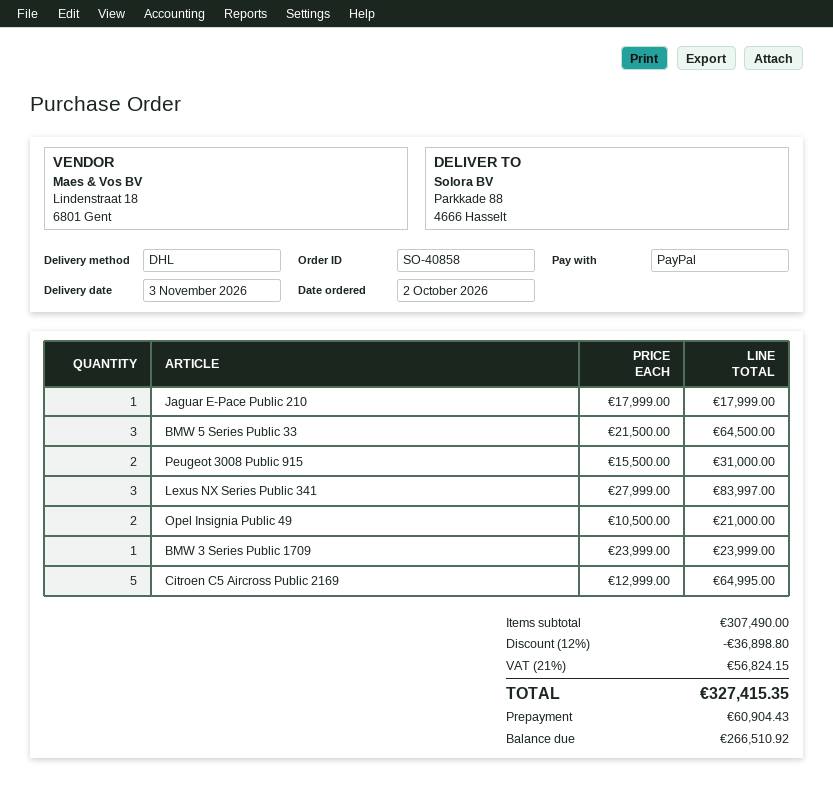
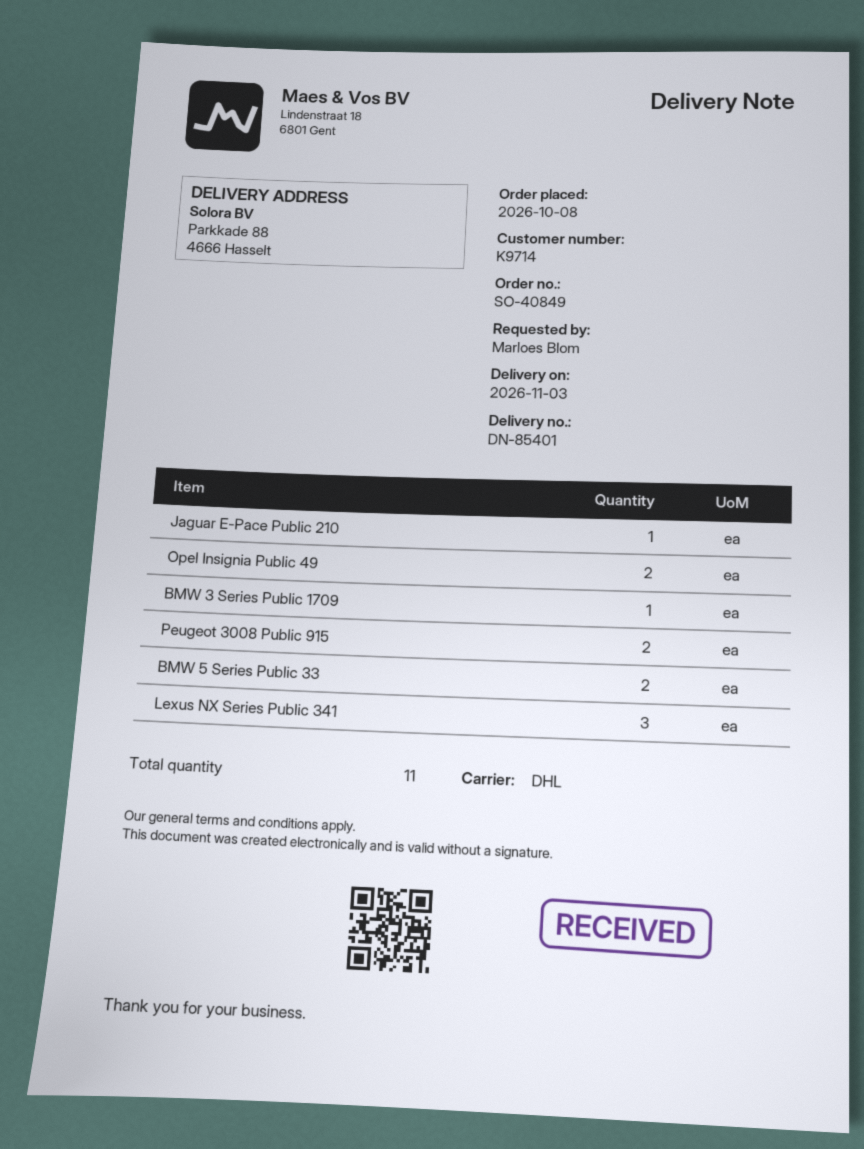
order number: SO-40858 -> SO-40849
order date: 2026-10-02 -> 2026-10-08
BMW 5 Series Public 33: 3 -> 2
Citroen C5 Aircross Public 2169: 5 -> none

